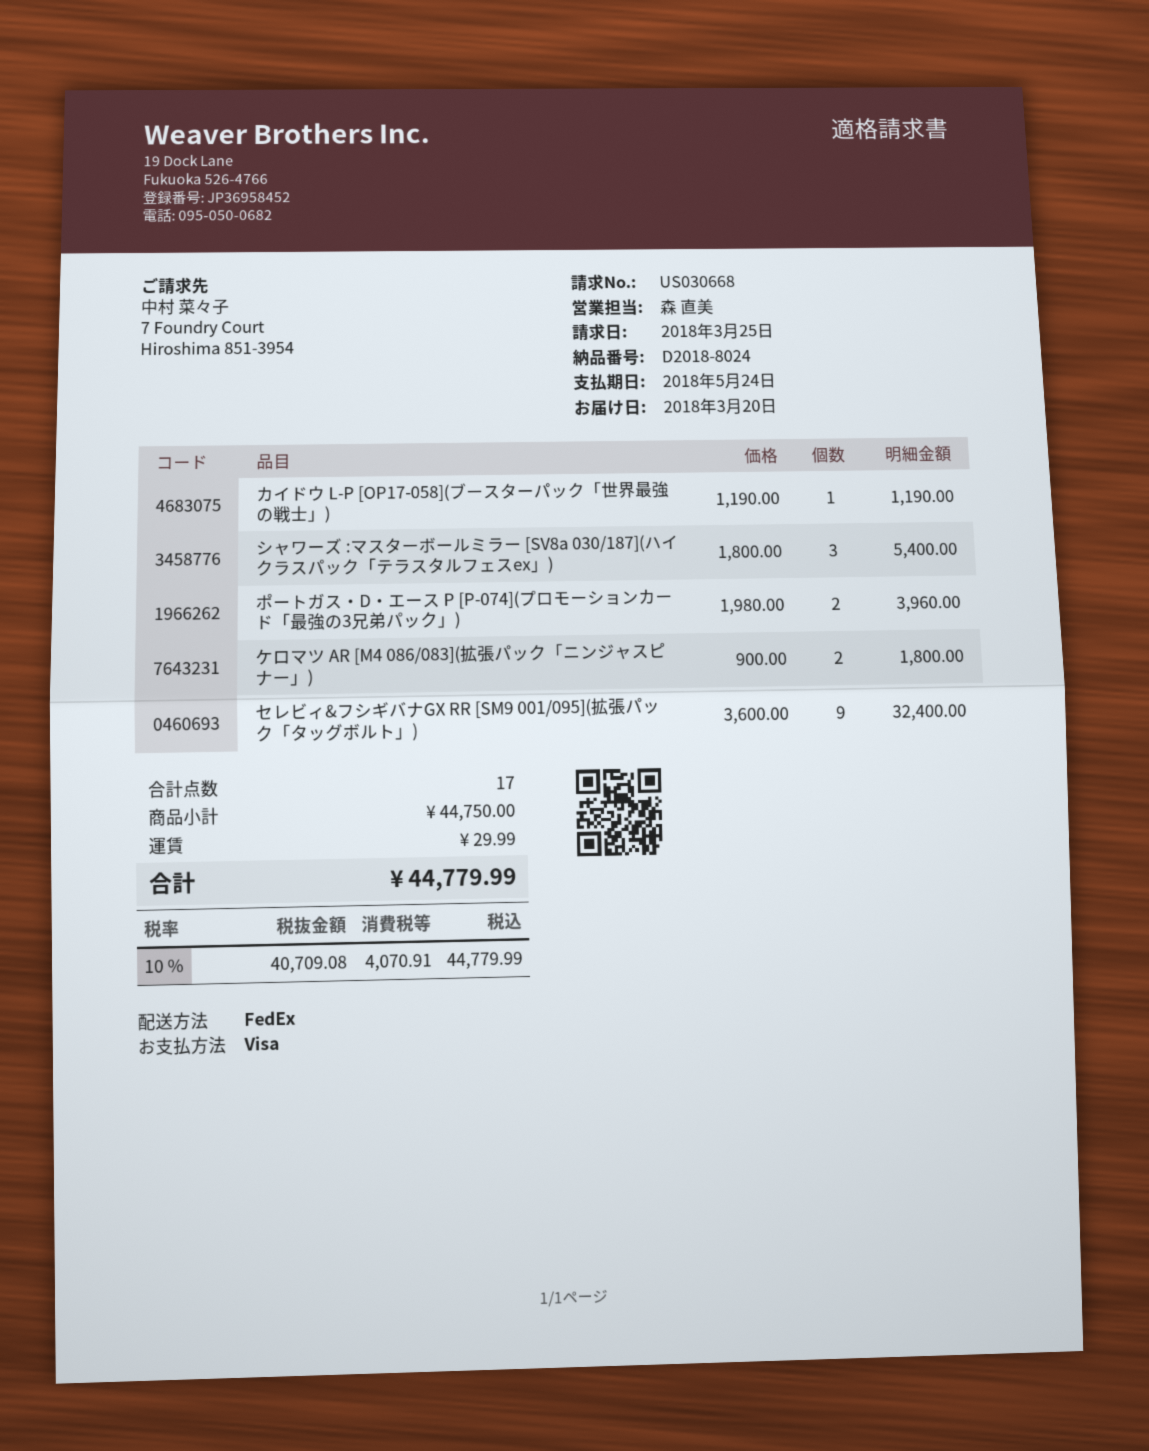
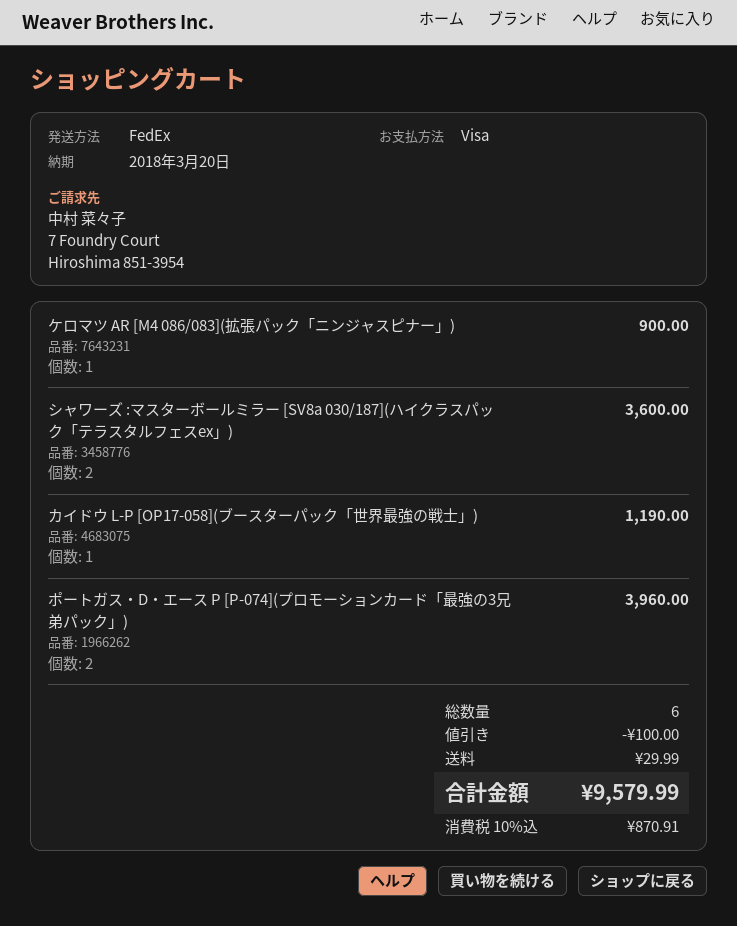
シャワーズ :マスターボールミラー [SV8a 030/187](ハイクラスパック「テラスタルフェスex」): 3 for 5400.00 -> 2 for 3600.00
ケロマツ AR [M4 086/083](拡張パック「ニンジャスピナー」): 2 for 1800.00 -> 1 for 900.00
セレビィ&フシギバナGX RR [SM9 001/095](拡張パック「タッグボルト」): 9 for 32400.00 -> none
total quantity: 17 -> 6
discount: none -> 100.00
tax: 10% = 4070.91 -> 10% = 870.91
total: 44779.99 -> 9579.99

